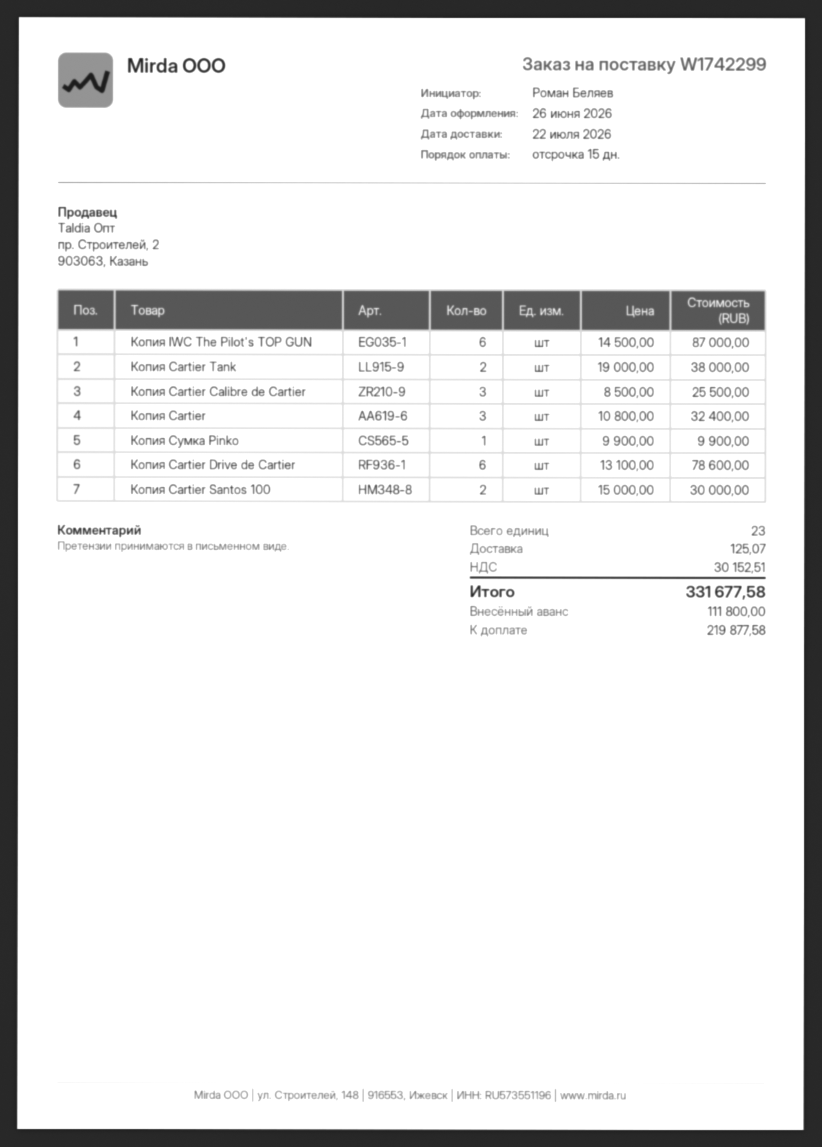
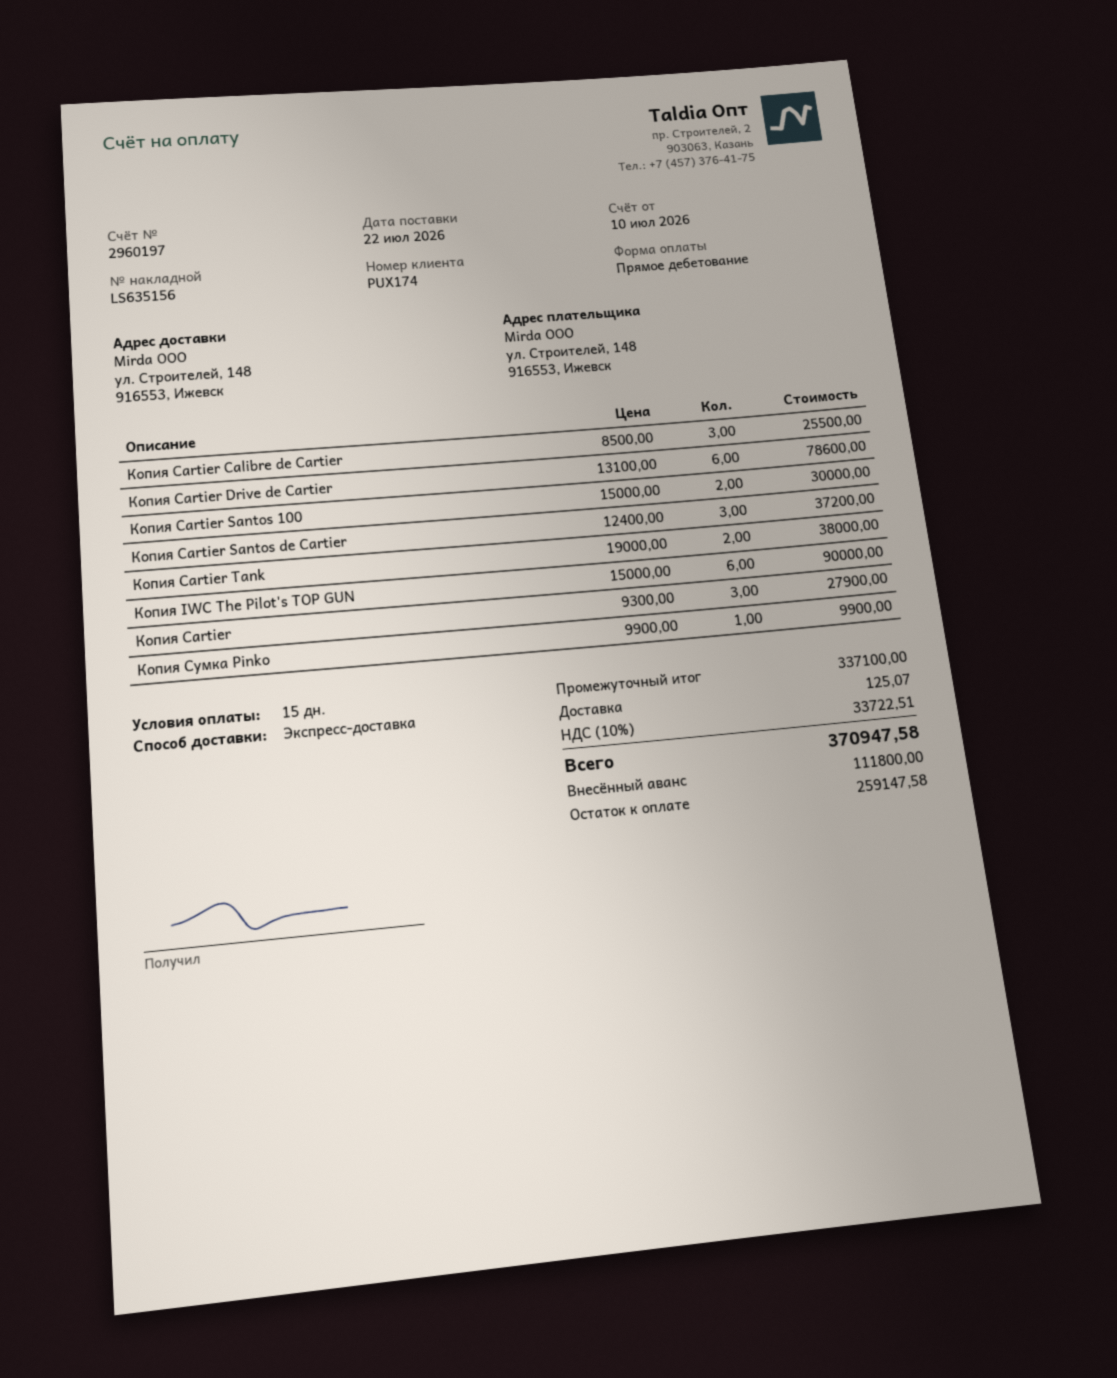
Копия IWC The Pilot's TOP GUN: 6 x 14500.00 = 87000.00 -> 6 x 15000.00 = 90000.00
Копия Саrtier: 3 x 10800.00 = 32400.00 -> 3 x 9300.00 = 27900.00
Копия Cartier Santos de Cartier: none -> 3 x 12400.00 = 37200.00
tax: 30152.51 -> 33722.51
total: 331677.58 -> 370947.58
balance: 219877.58 -> 259147.58

